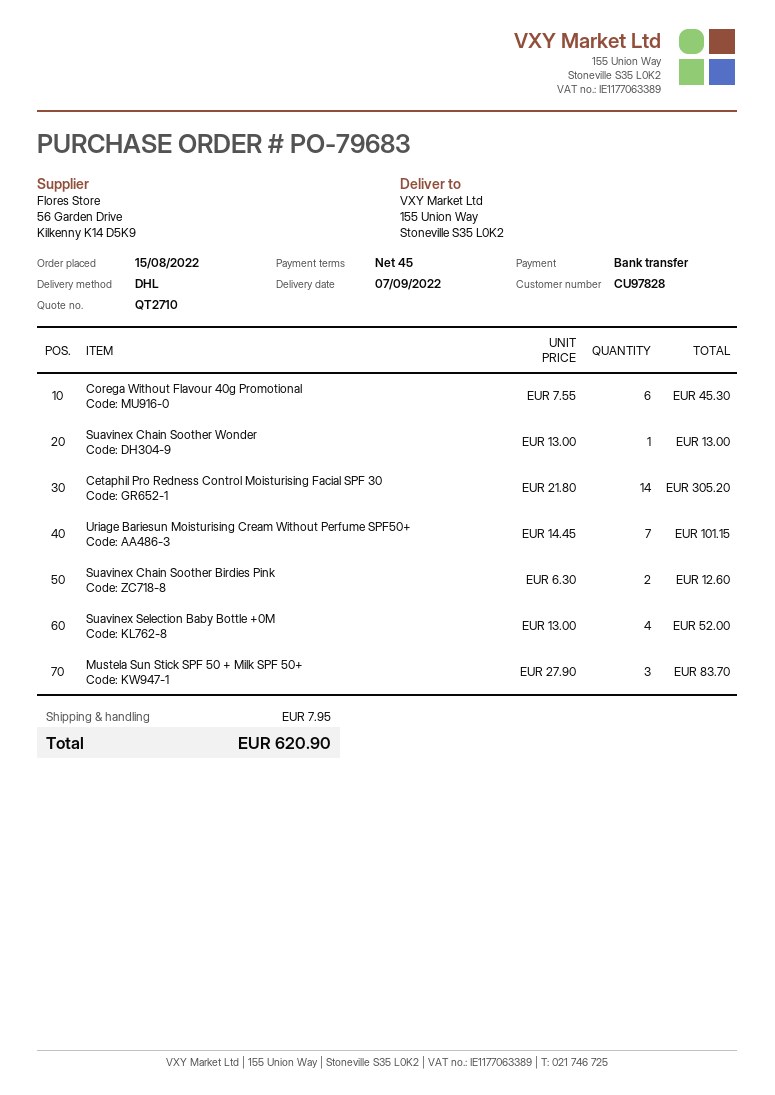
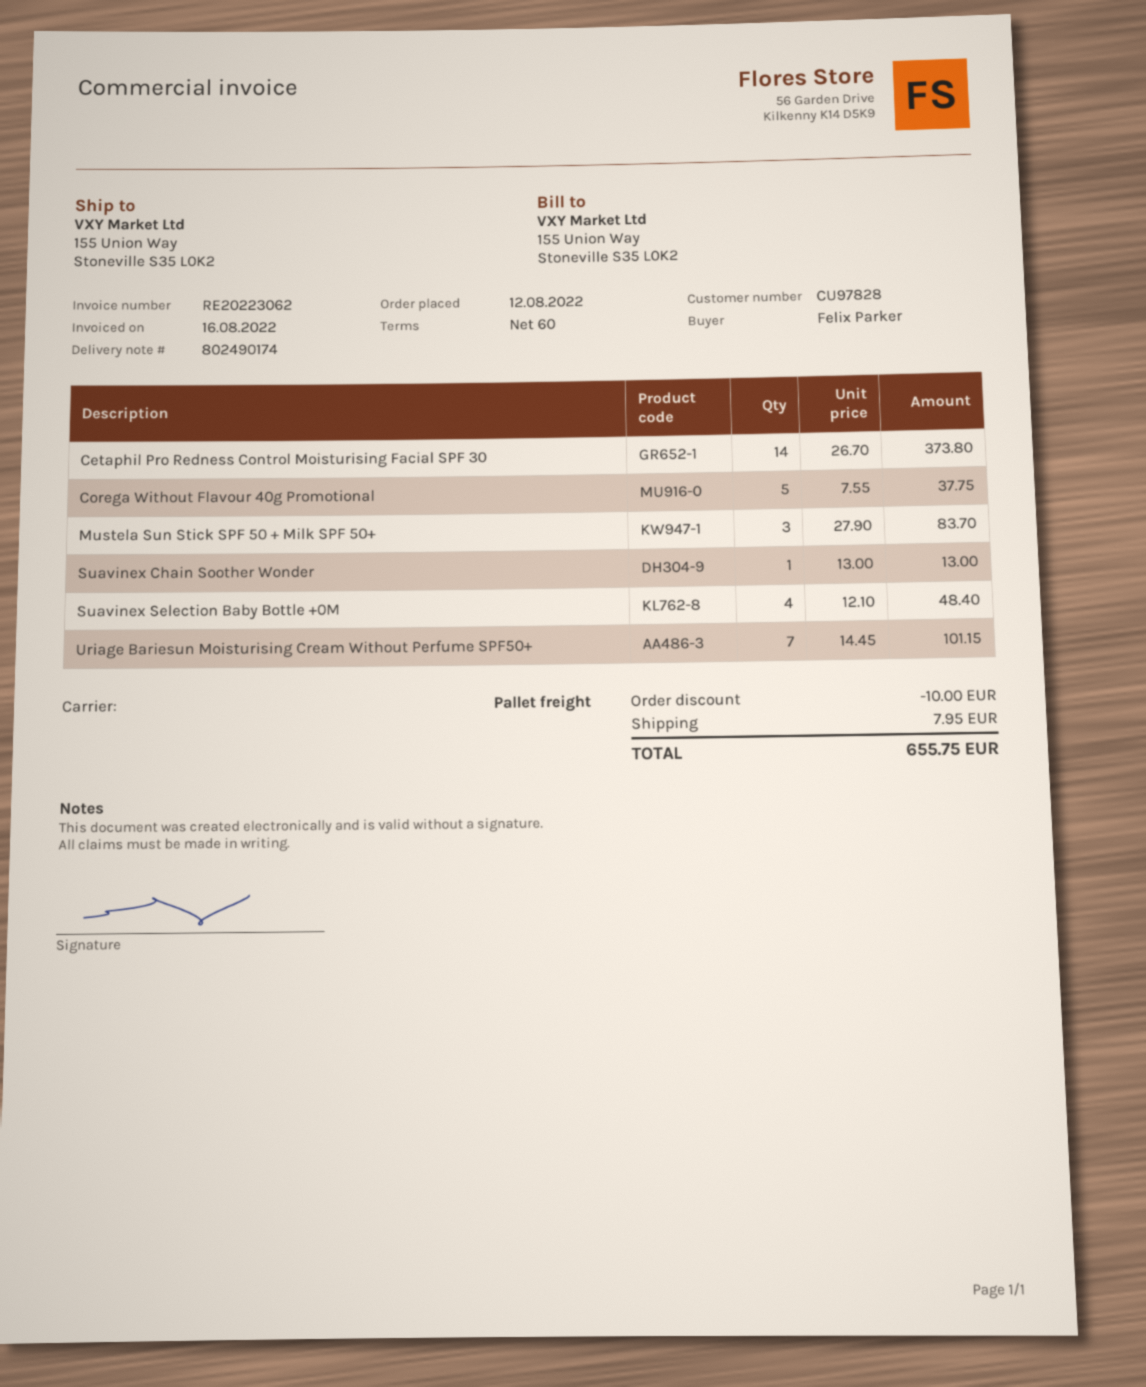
order date: 2022-08-15 -> 2022-08-12
payment terms: 45 days -> 60 days
shipping method: DHL -> pallet freight
Corega Without Flavour 40g Promotional: 6 x 7.55 = 45.30 -> 5 x 7.55 = 37.75
Cetaphil Pro Redness Control Moisturising Facial SPF 30: 14 x 21.80 = 305.20 -> 14 x 26.70 = 373.80
Suavinex Chain Soother Birdies Pink: 2 x 6.30 = 12.60 -> none
Suavinex Selection Baby Bottle +0M: 4 x 13.00 = 52.00 -> 4 x 12.10 = 48.40
discount: none -> 10.00
total: 620.90 -> 655.75

